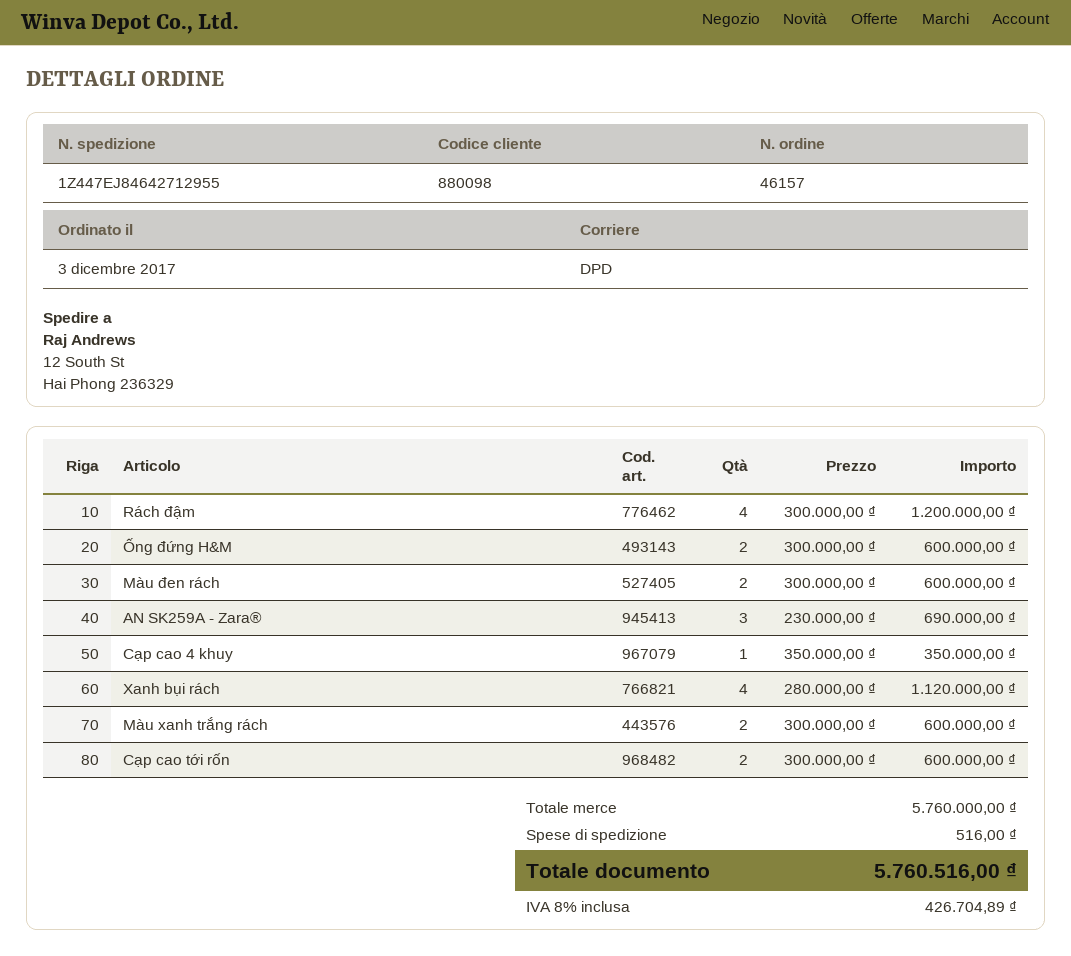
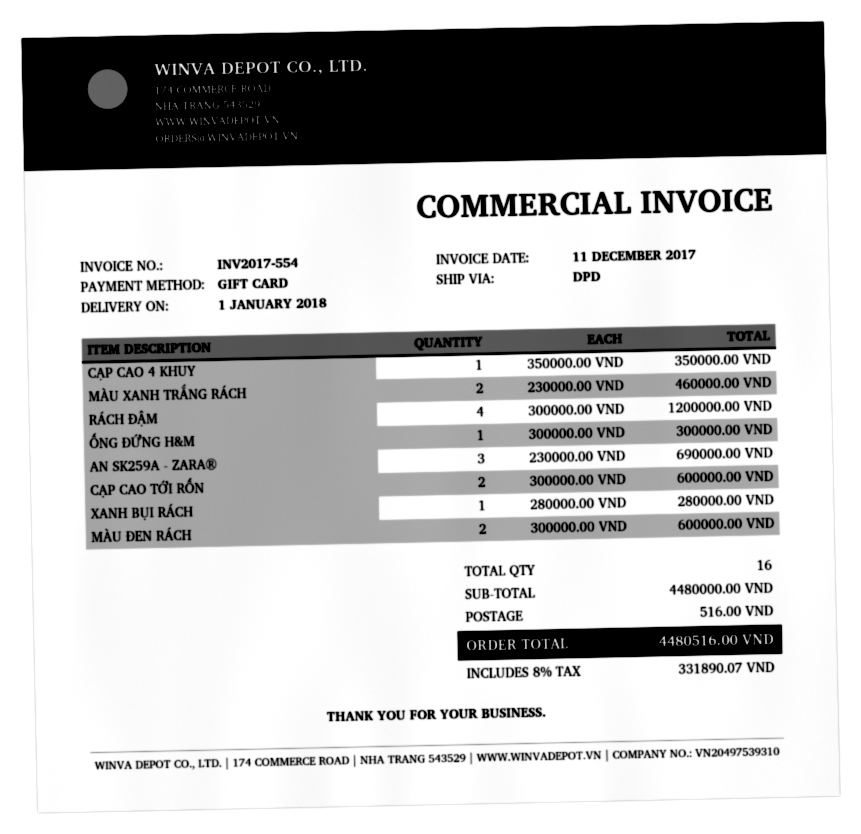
Ống đứng H&M: 2 x 300000.00 = 600000.00 -> 1 x 300000.00 = 300000.00
Xanh bụi rách: 4 x 280000.00 = 1120000.00 -> 1 x 280000.00 = 280000.00
Màu xanh trắng rách: 2 x 300000.00 = 600000.00 -> 2 x 230000.00 = 460000.00
subtotal: 5760000.00 -> 4480000.00
tax: 8% = 426704.89 -> 8% = 331890.07
total: 5760516.00 -> 4480516.00

